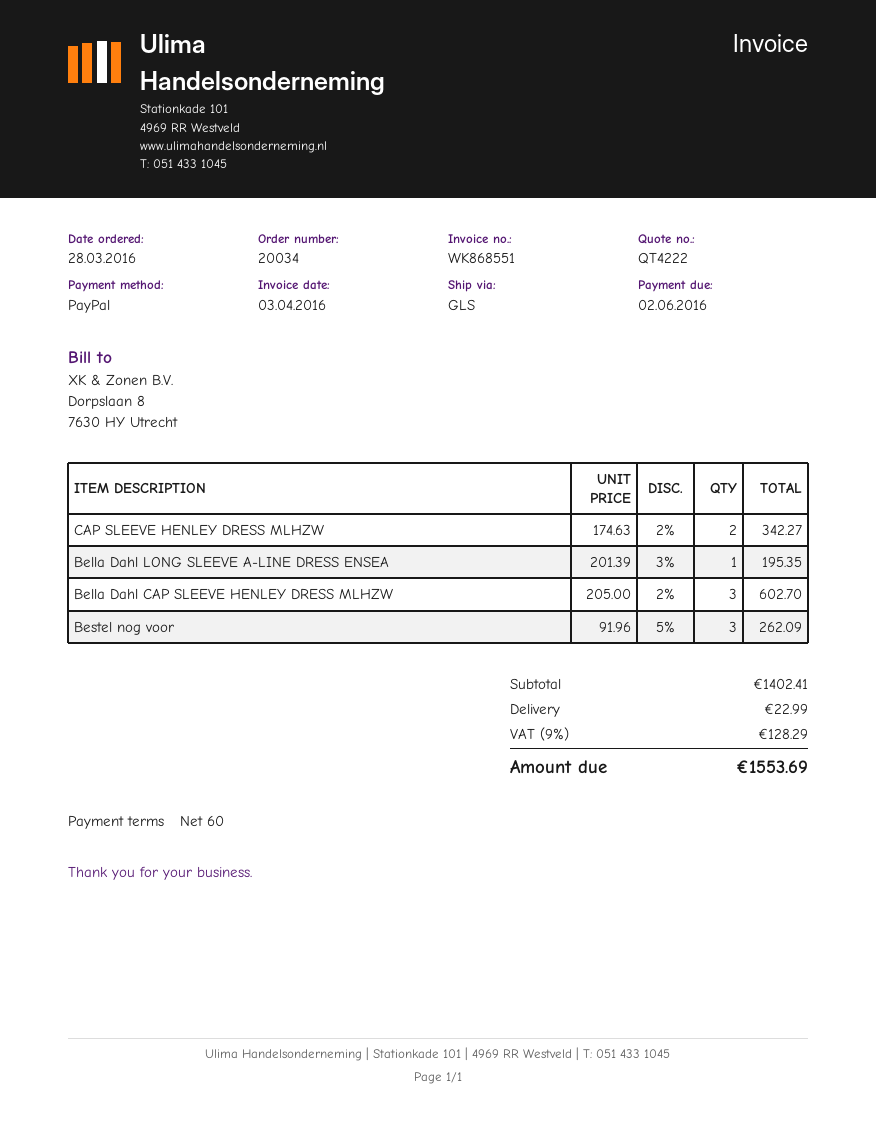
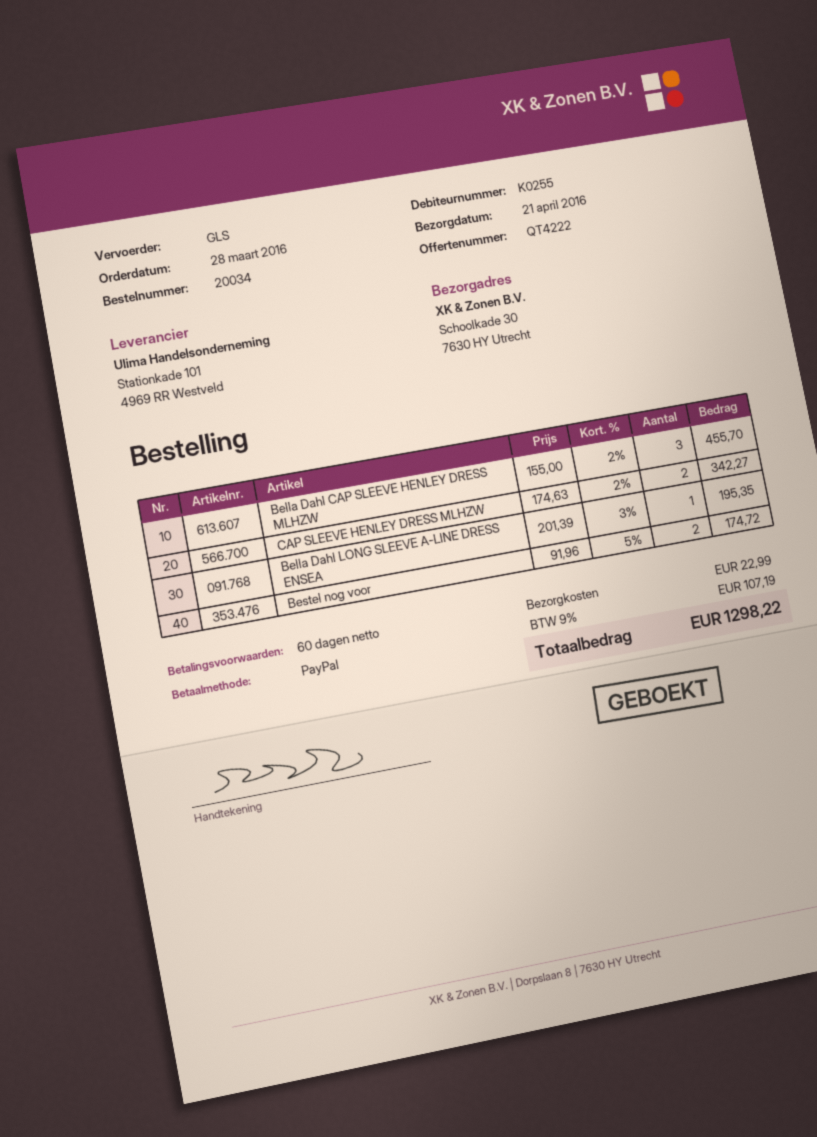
Bella Dahl CAP SLEEVE HENLEY DRESS MLHZW: 3 x 205.00 - 2% = 602.70 -> 3 x 155.00 - 2% = 455.70
Bestel nog voor: 3 x 91.96 - 5% = 262.09 -> 2 x 91.96 - 5% = 174.72
tax: 9% = 128.29 -> 9% = 107.19
total: 1553.69 -> 1298.22

